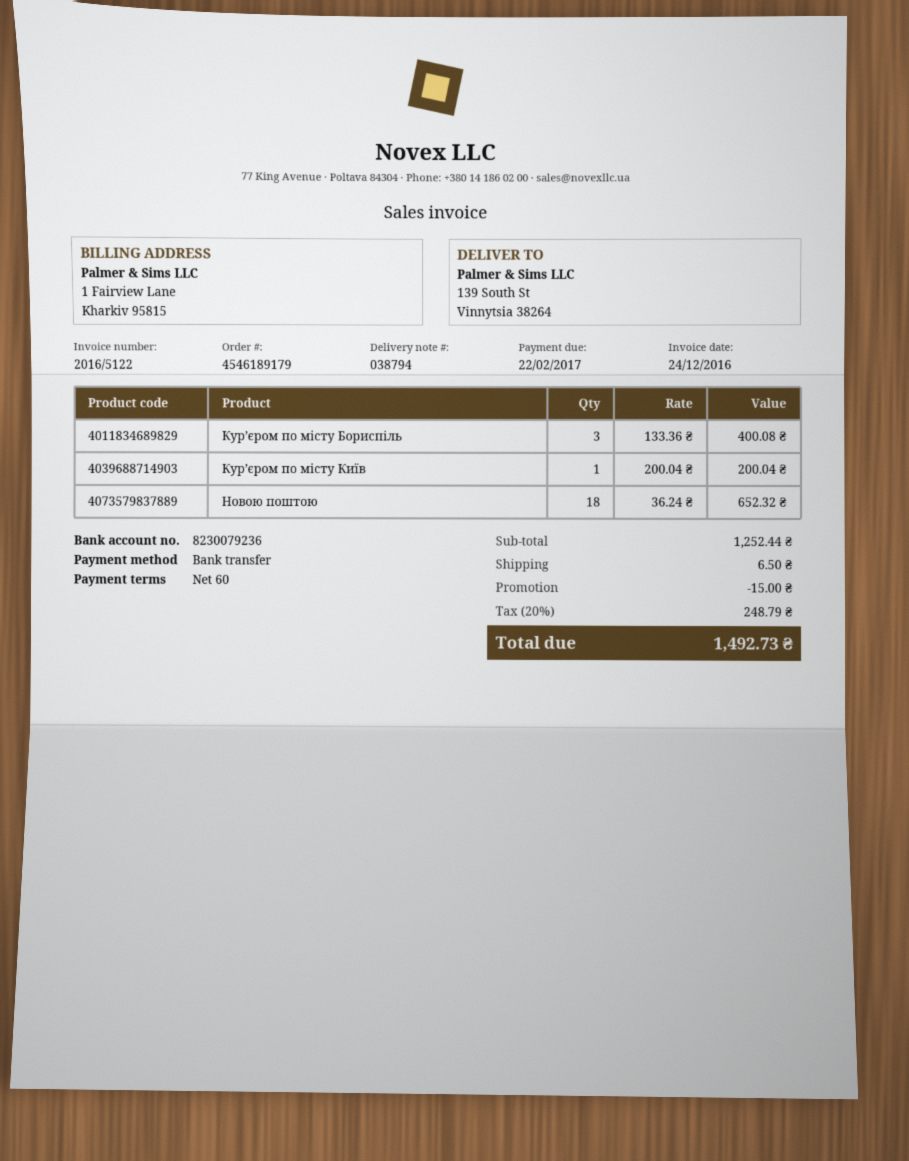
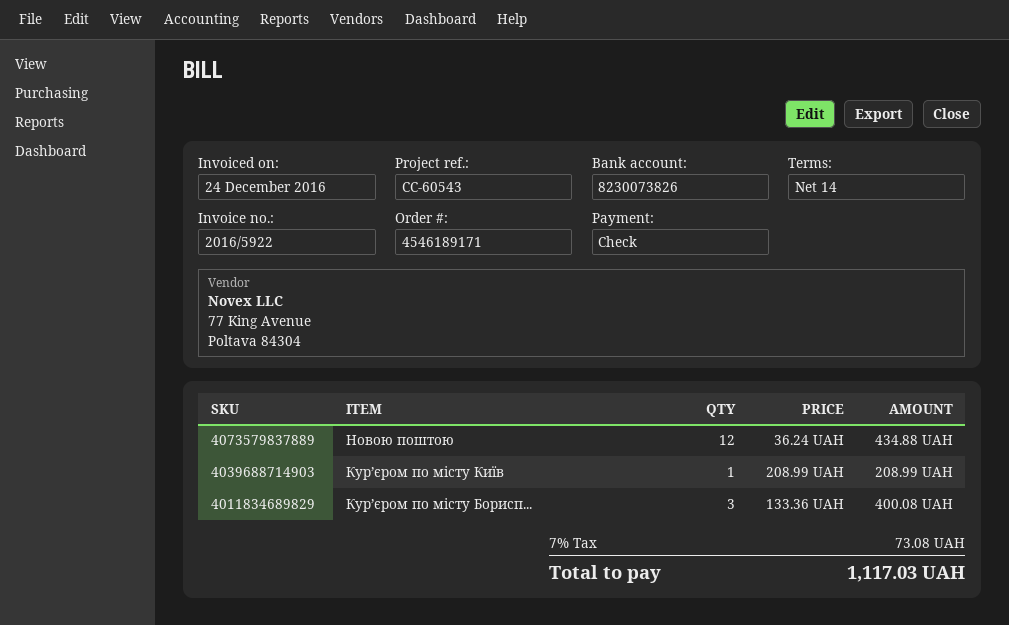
order number: 4546189179 -> 4546189171
invoice number: 2016/5122 -> 2016/5922
payment terms: 60 days -> 14 days
payment method: bank transfer -> cheque
bank account: 8230079236 -> 8230073826
Курʼєром по місту Київ: 1 x 200.04 = 200.04 -> 1 x 208.99 = 208.99
Новою поштою: 18 x 36.24 = 652.32 -> 12 x 36.24 = 434.88
discount: 15.00 -> none
shipping: 6.50 -> none
tax: 20% = 248.79 -> 7% = 73.08
total: 1492.73 -> 1117.03

